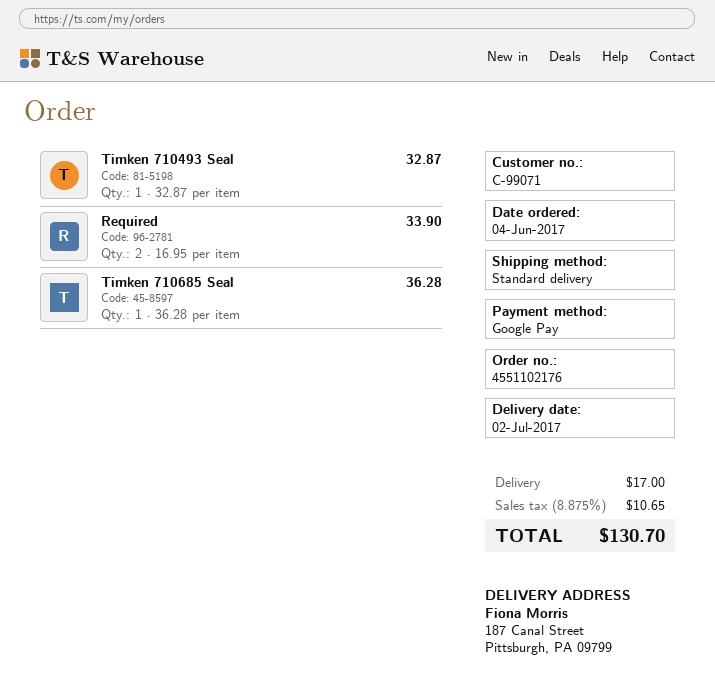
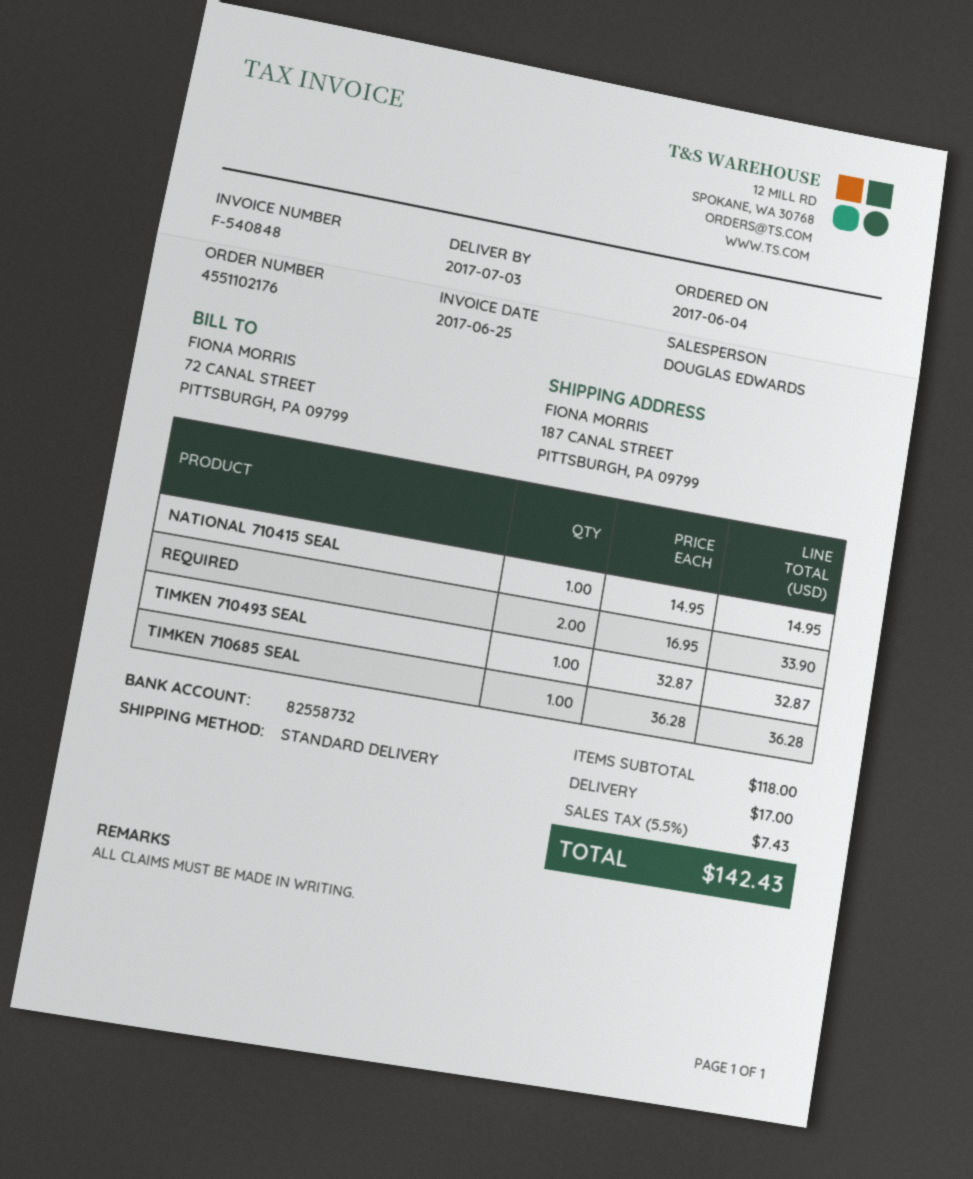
delivery date: 2017-07-02 -> 2017-07-03
NATIONAL 710415 SEAL: none -> 1 x 14.95 = 14.95
tax: 8.875% = 10.65 -> 5.5% = 7.43
total: 130.70 -> 142.43

